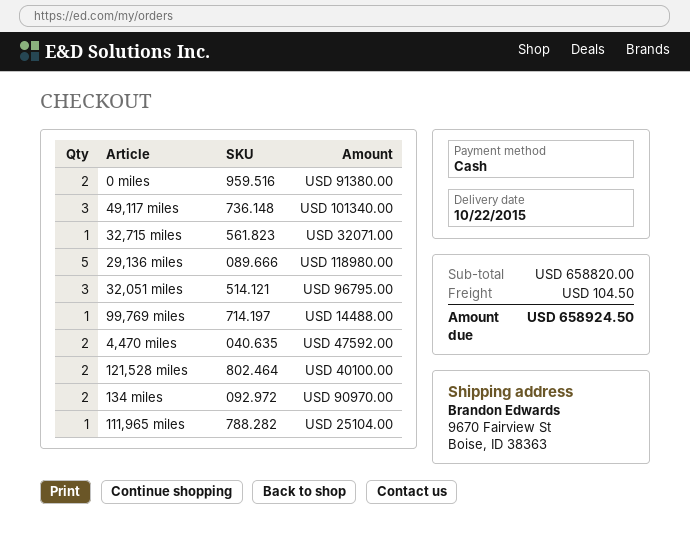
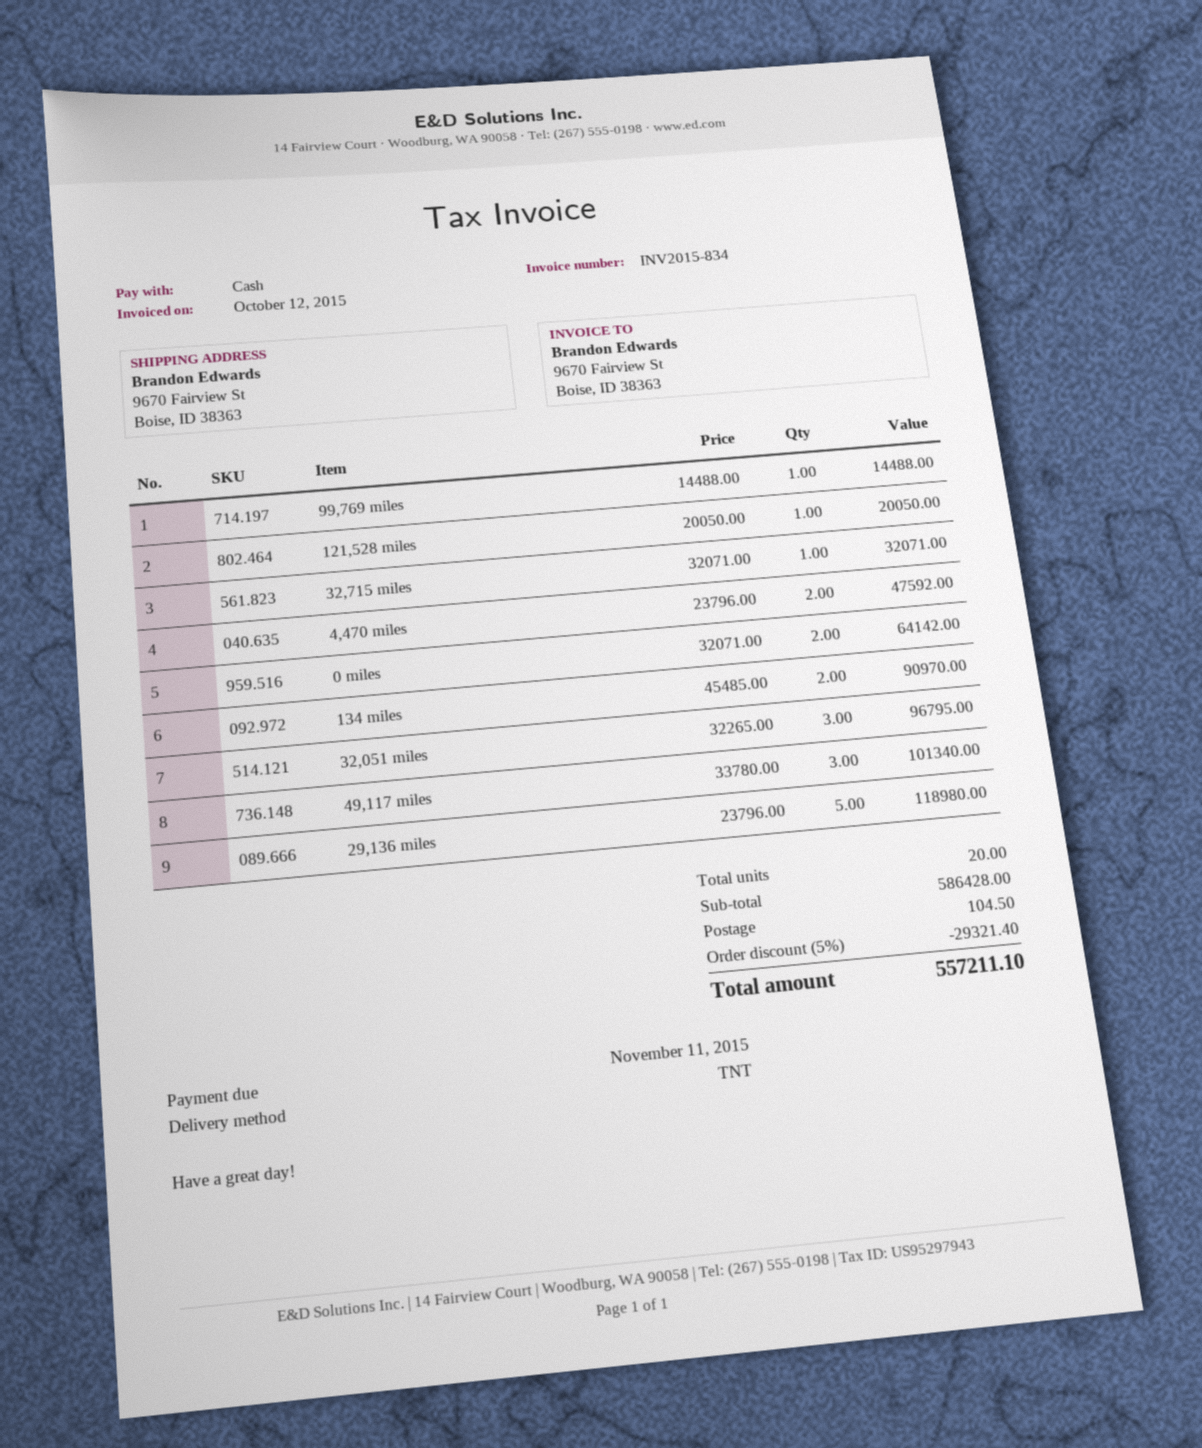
0 miles: 2 for 91380.00 -> 2 for 64142.00
121,528 miles: 2 for 40100.00 -> 1 for 20050.00
111,965 miles: 1 for 25104.00 -> none
subtotal: 658820.00 -> 586428.00
discount: none -> 5% = 29321.40
total: 658924.50 -> 557211.10

